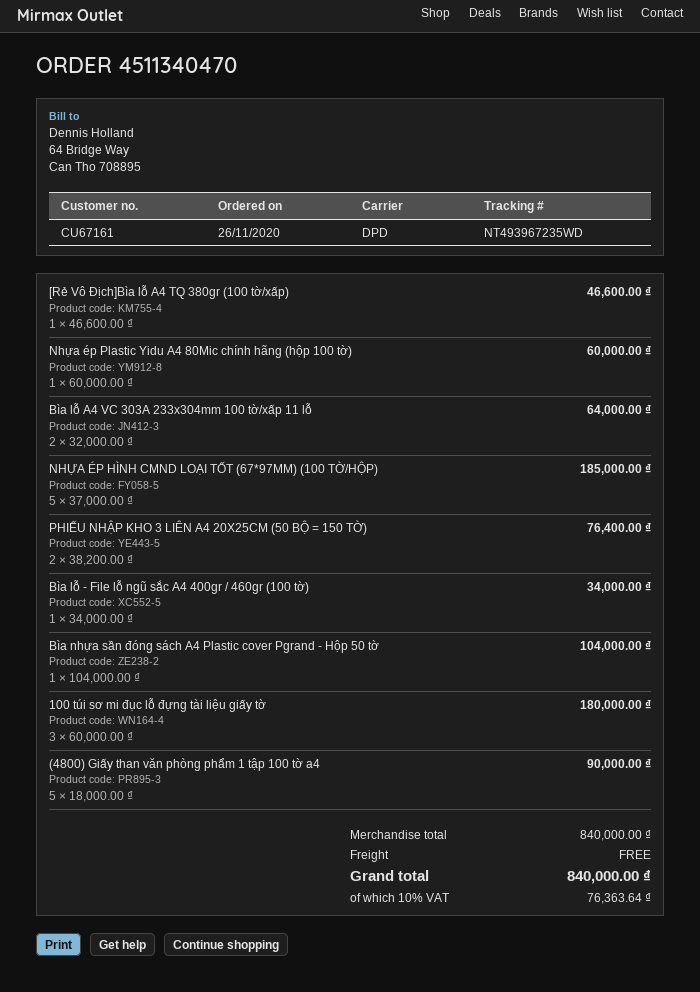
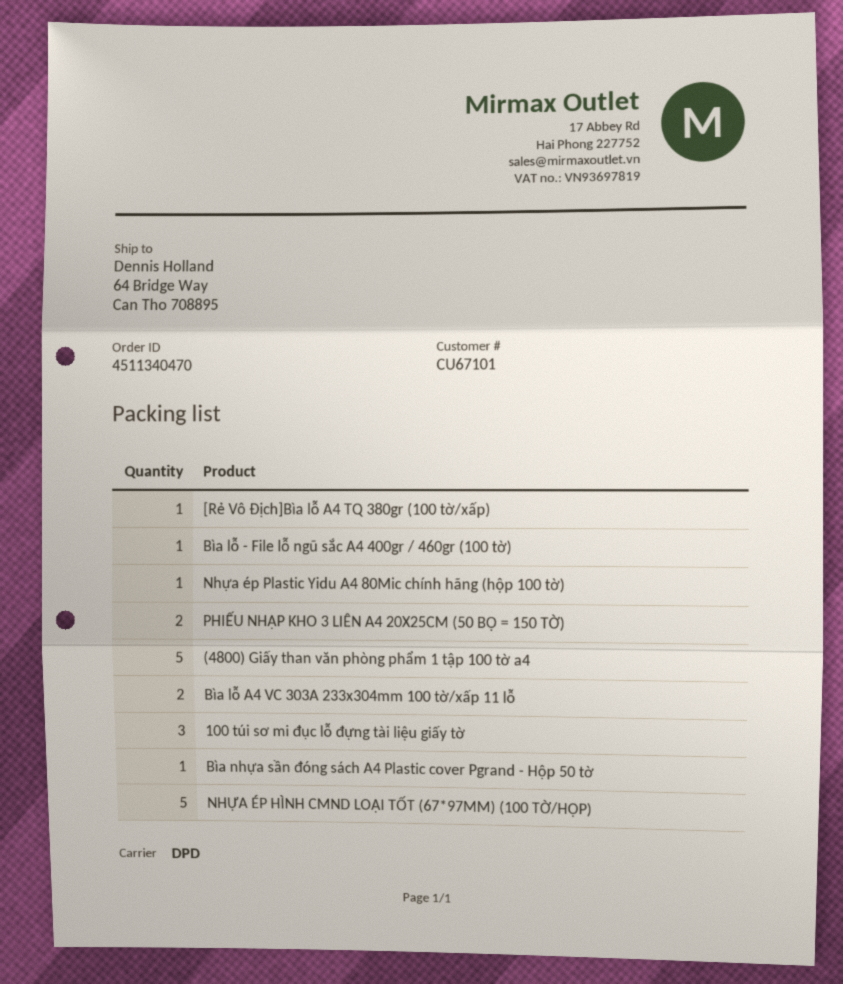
customer number: CU67161 -> CU67101

